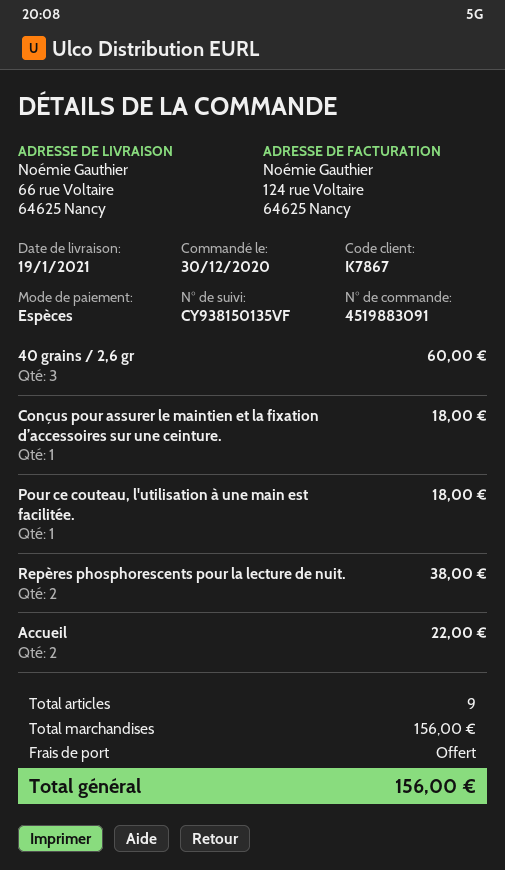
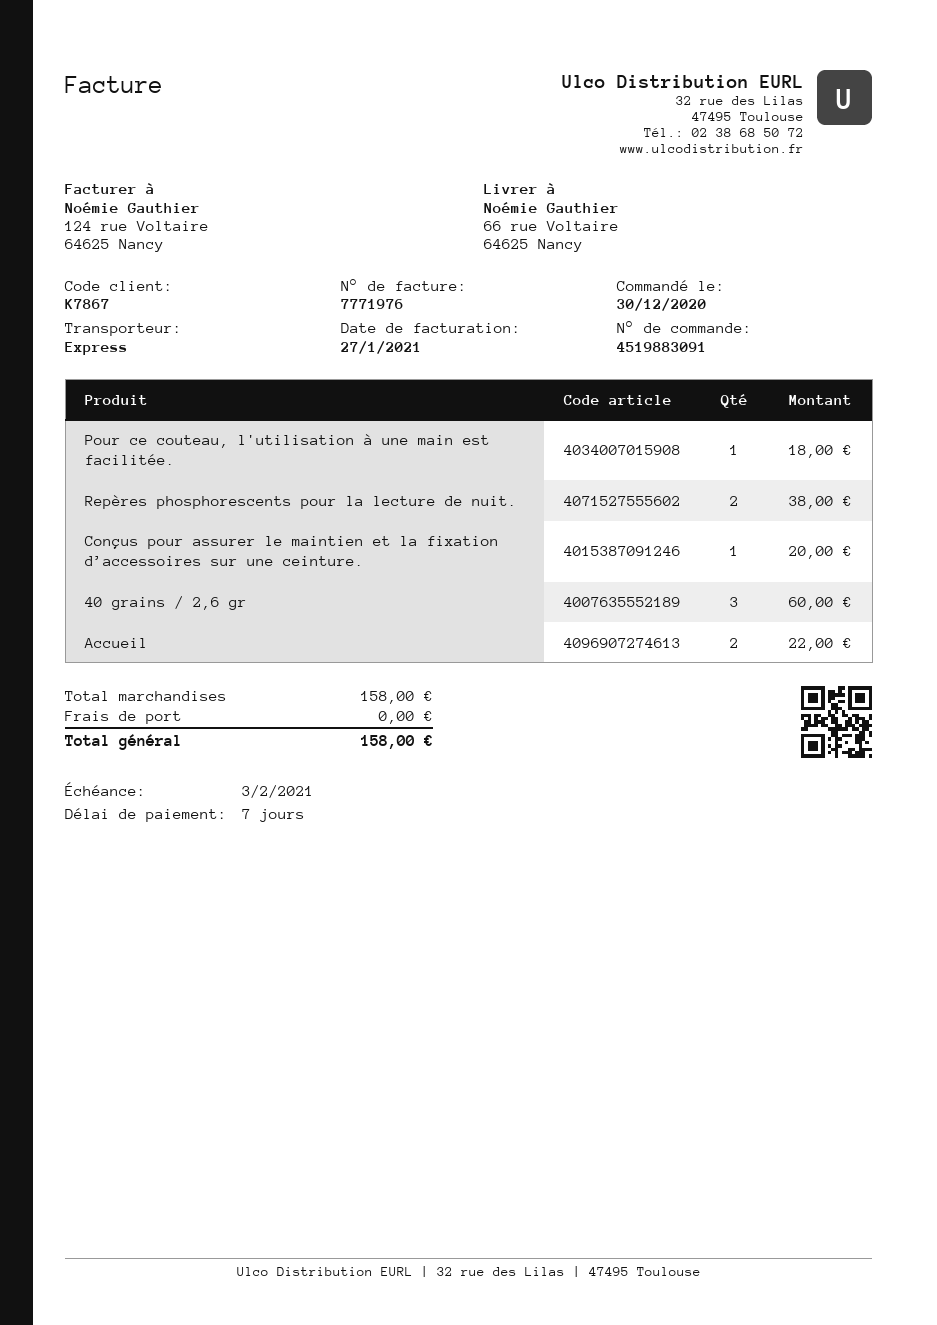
Conçus pour assurer le maintien et la fixation d’accessoires sur une ceinture.: 1 for 18.00 -> 1 for 20.00
subtotal: 156.00 -> 158.00
total: 156.00 -> 158.00

